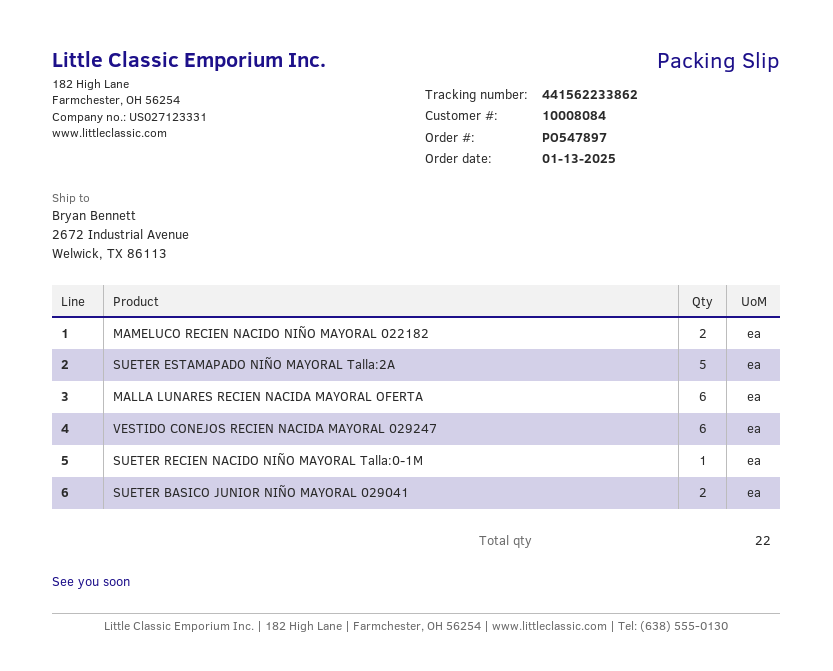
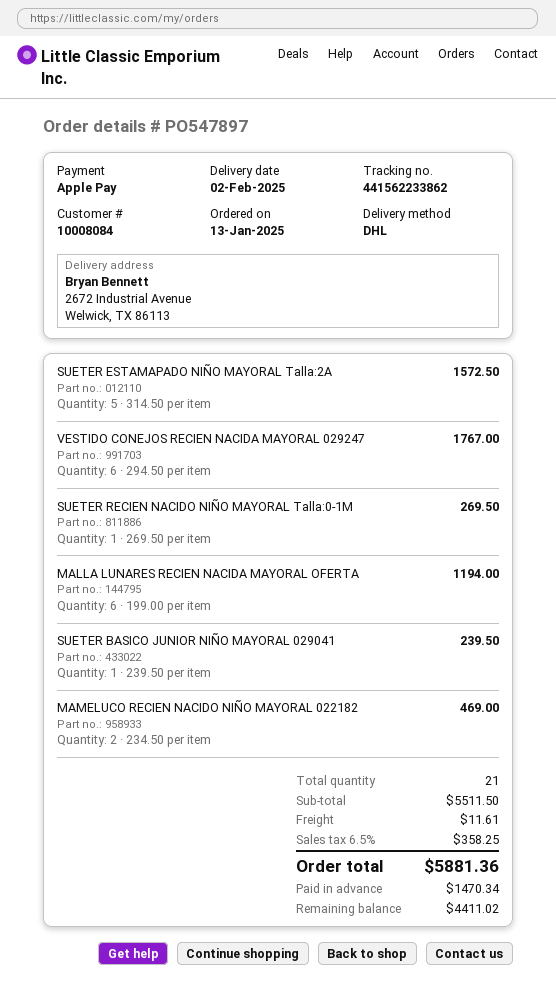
SUETER BASICO JUNIOR NIÑO MAYORAL 029041: 2 -> 1
total quantity: 22 -> 21

